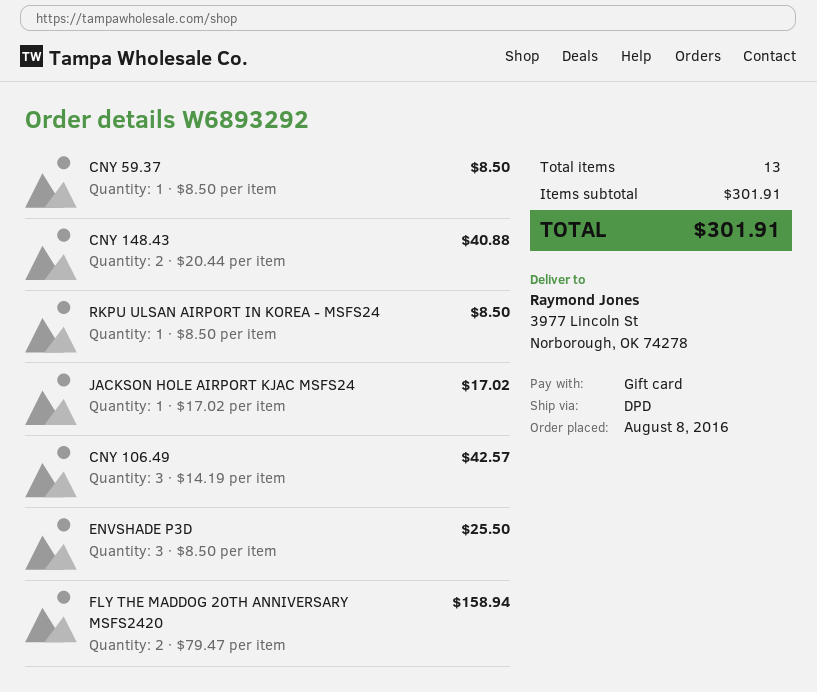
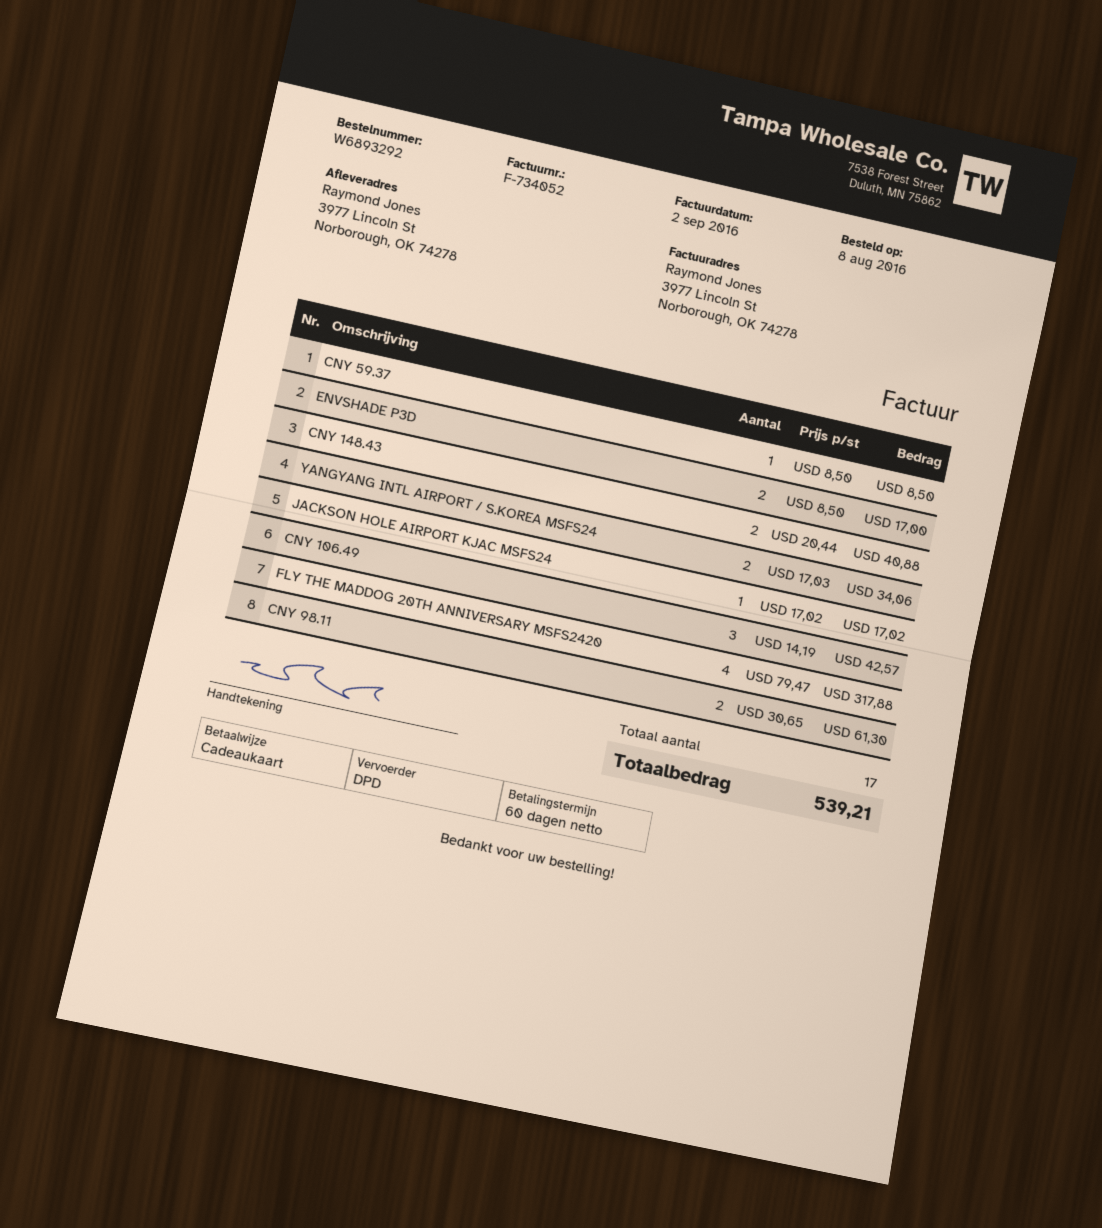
RKPU ULSAN AIRPORT IN KOREA - MSFS24: 1 x 8.50 = 8.50 -> none
ENVSHADE P3D: 3 x 8.50 = 25.50 -> 2 x 8.50 = 17.00
FLY THE MADDOG 20TH ANNIVERSARY MSFS2420: 2 x 79.47 = 158.94 -> 4 x 79.47 = 317.88
YANGYANG INTL AIRPORT / S.KOREA MSFS24: none -> 2 x 17.03 = 34.06
CNY 98.11: none -> 2 x 30.65 = 61.30
total quantity: 13 -> 17
total: 301.91 -> 539.21

